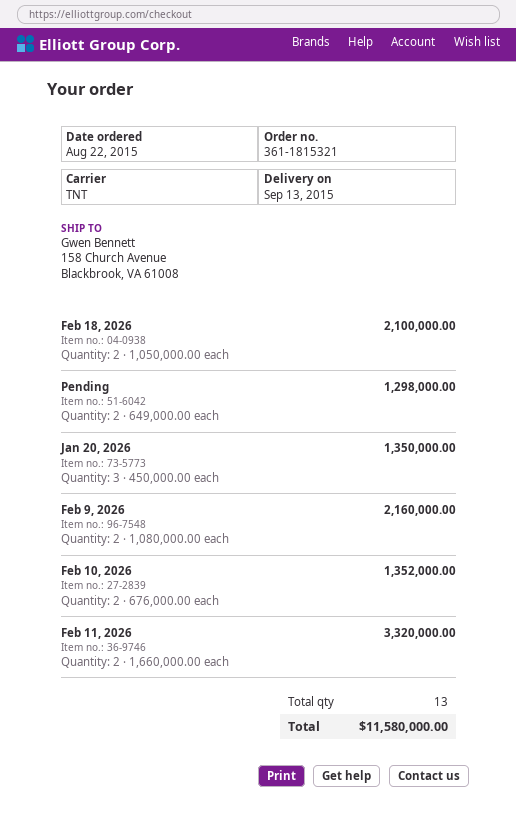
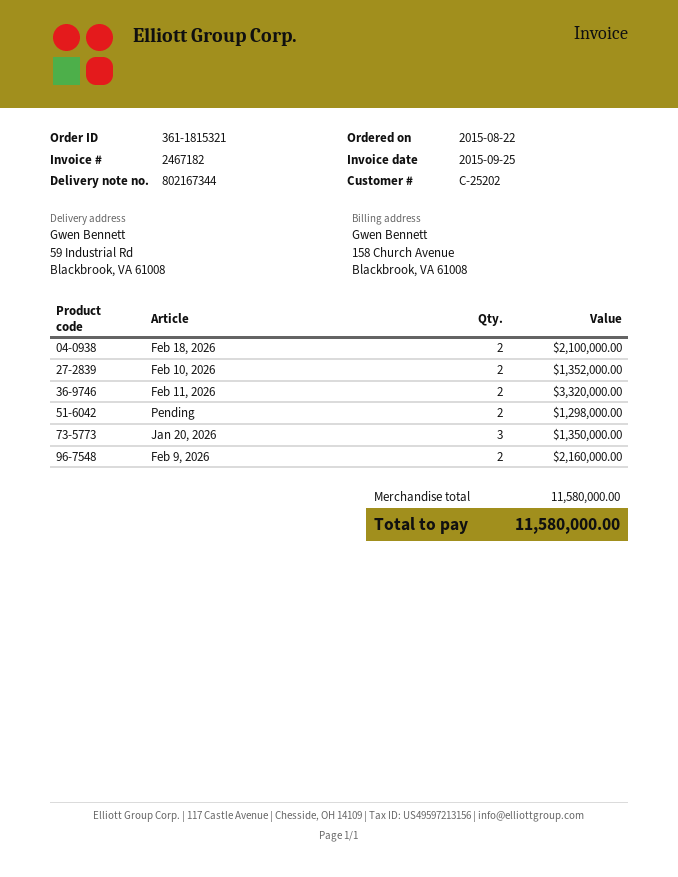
ship to: 158 Church Avenue, Blackbrook, VA 61008 -> 59 Industrial Rd, Blackbrook, VA 61008

